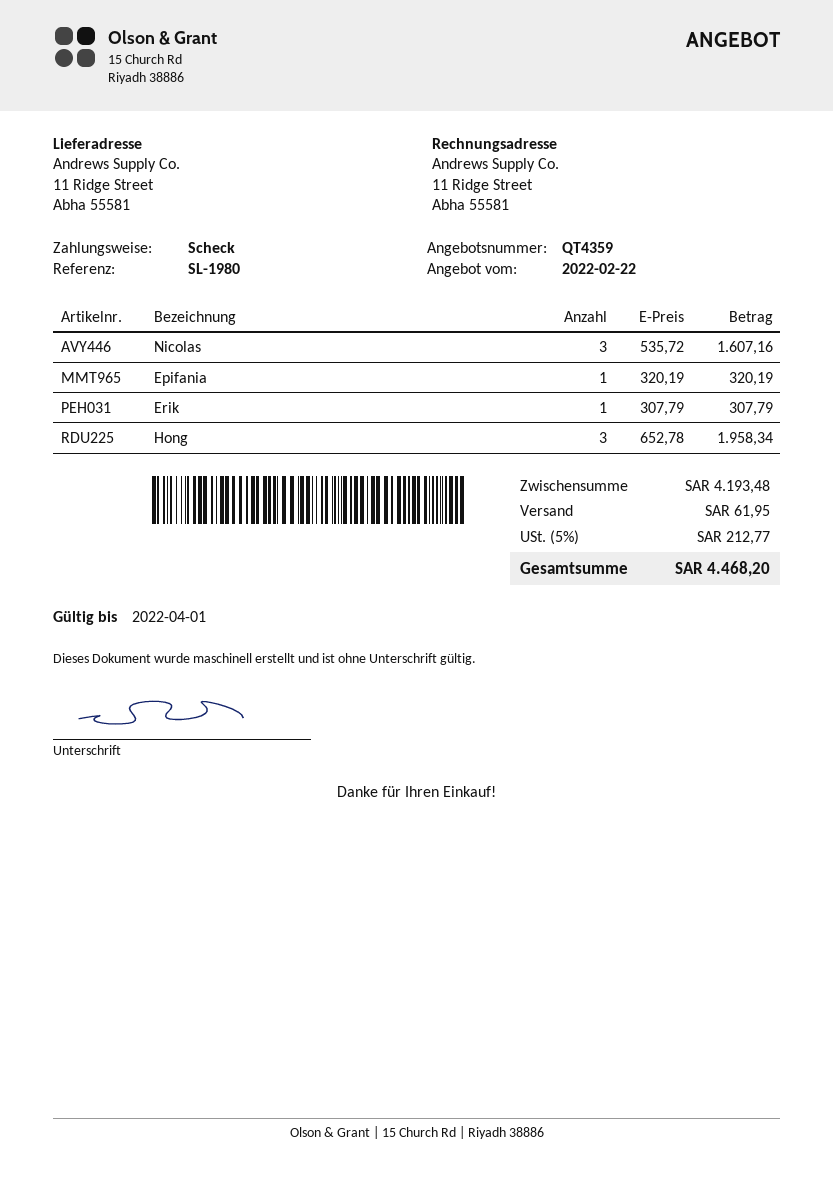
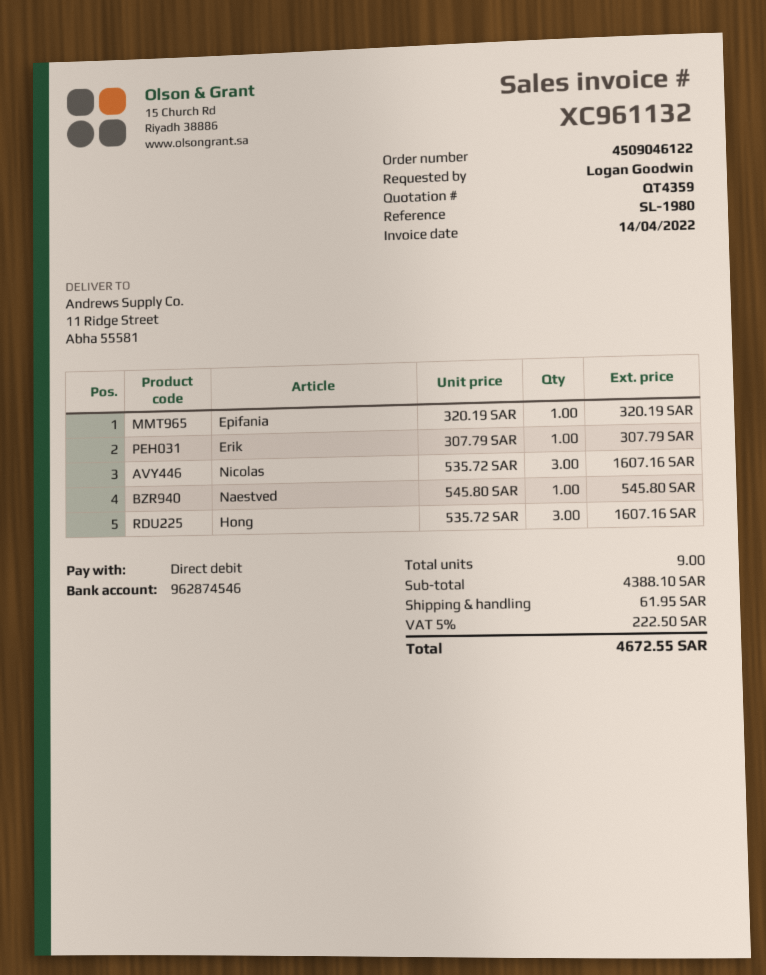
payment method: cheque -> direct debit
Hong: 3 x 652.78 = 1958.34 -> 3 x 535.72 = 1607.16
Naestved: none -> 1 x 545.80 = 545.80
subtotal: 4193.48 -> 4388.10
tax: 5% = 212.77 -> 5% = 222.50
total: 4468.20 -> 4672.55

